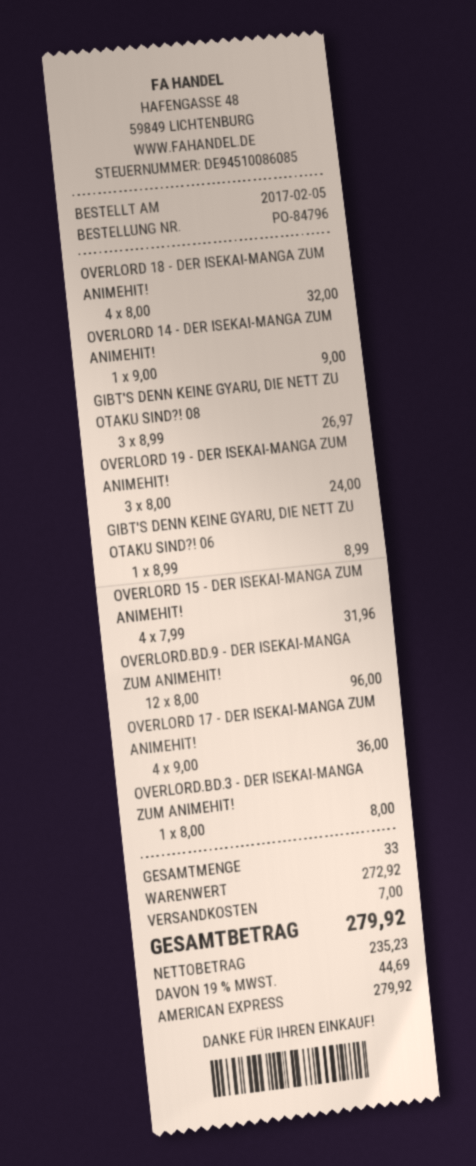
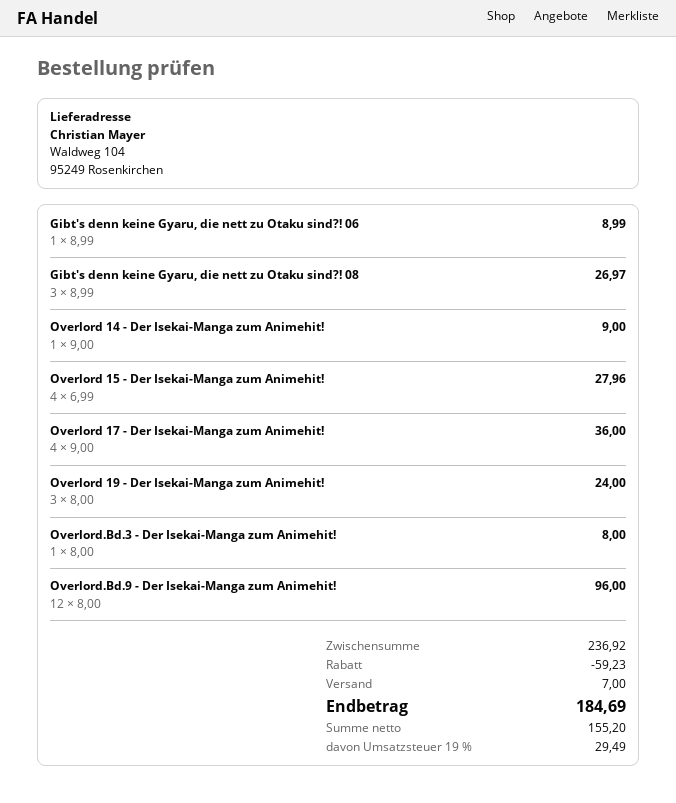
OVERLORD 18 - DER ISEKAI-MANGA ZUM ANIMEHIT!: 4 x 8.00 = 32.00 -> none
OVERLORD 15 - DER ISEKAI-MANGA ZUM ANIMEHIT!: 4 x 7.99 = 31.96 -> 4 x 6.99 = 27.96
subtotal: 272.92 -> 236.92
discount: none -> 59.23
net: 235.23 -> 155.20
tax: 19% = 44.69 -> 19% = 29.49
total: 279.92 -> 184.69

